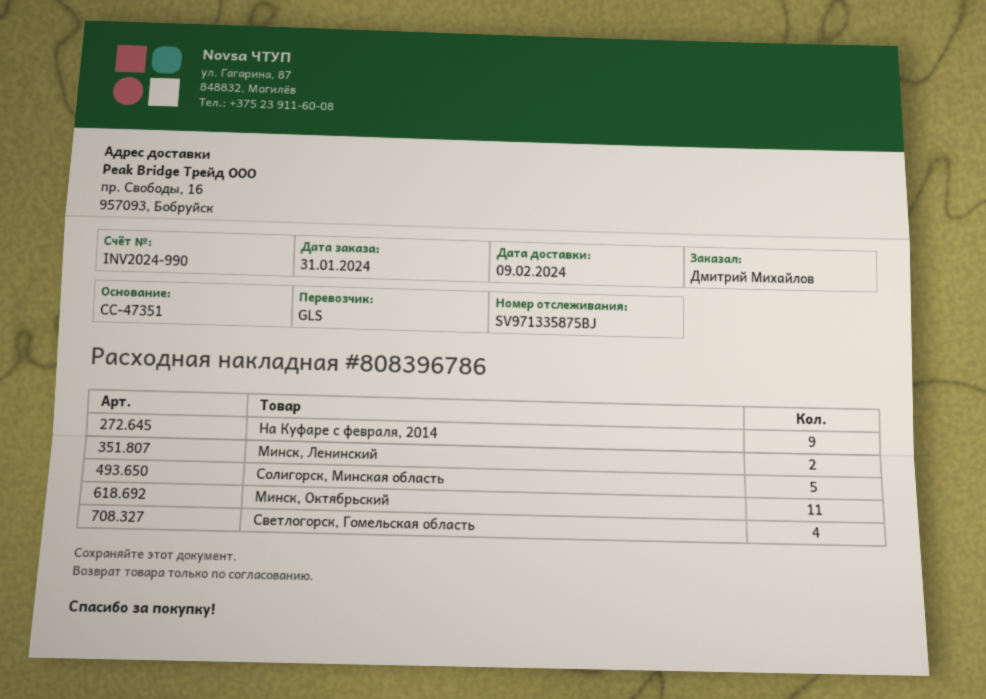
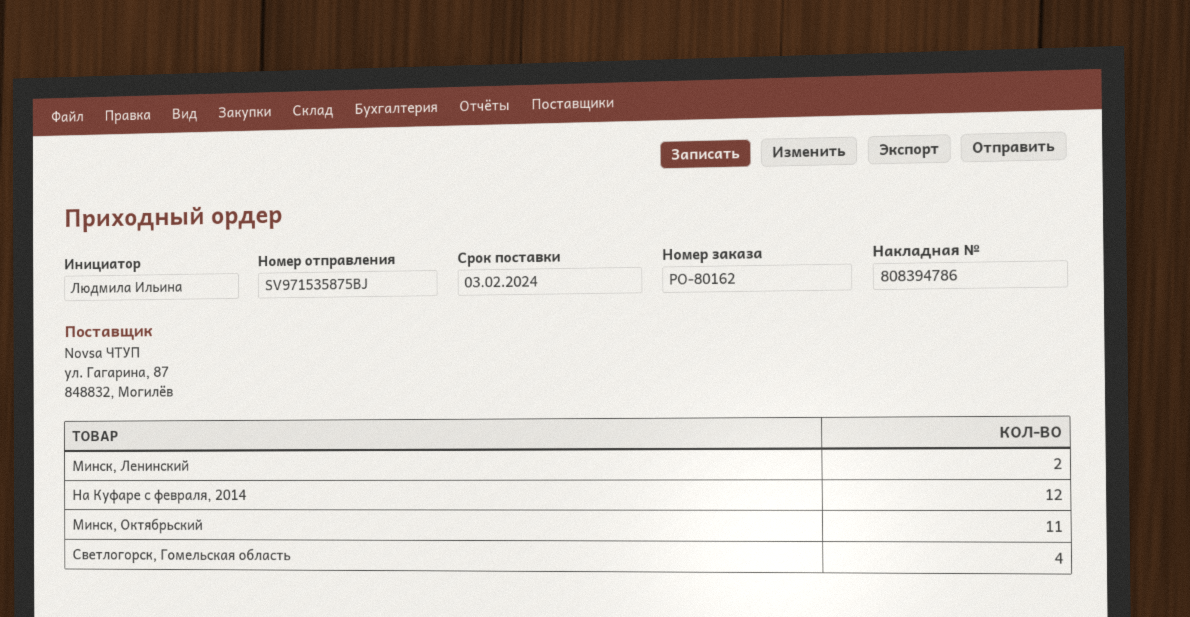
delivery note number: 808396786 -> 808394786
delivery date: 2024-02-09 -> 2024-02-03
ordered by: Дмитрий Михайлов -> Людмила Ильина
tracking number: SV971335875BJ -> SV971535875BJ
На Куфаре с февраля, 2014: 9 -> 12
Солигорск, Минская область: 5 -> none

